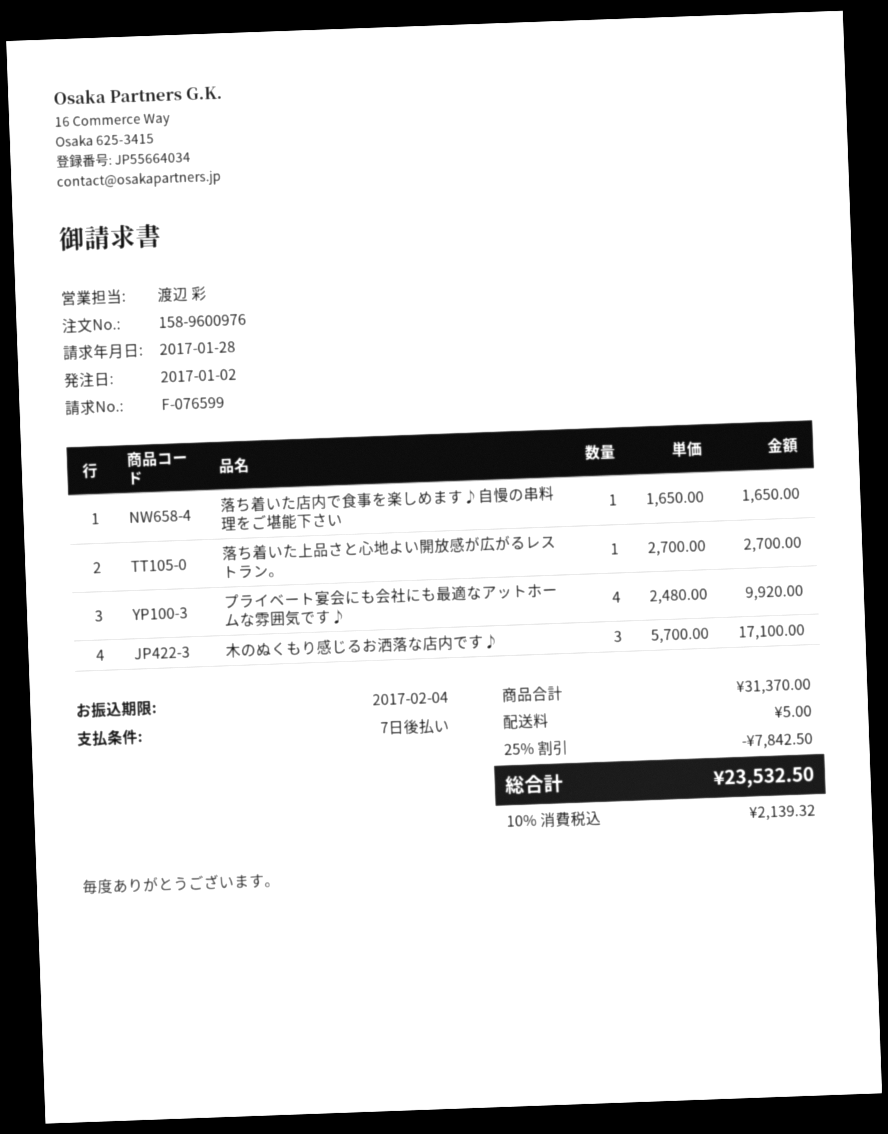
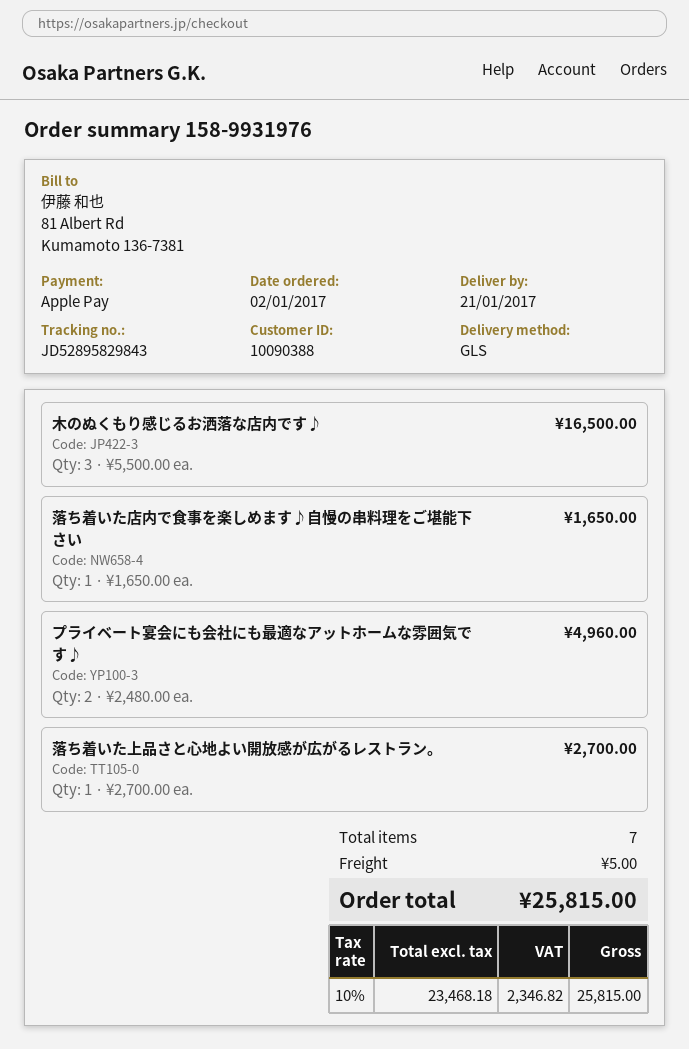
order number: 158-9600976 -> 158-9931976
プライベート宴会にも会社にも最適なアットホームな雰囲気です♪: 4 x 2480.00 = 9920.00 -> 2 x 2480.00 = 4960.00
木のぬくもり感じるお洒落な店内です♪: 3 x 5700.00 = 17100.00 -> 3 x 5500.00 = 16500.00
discount: 25% = 7842.50 -> none
tax: 10% = 2139.32 -> 10% = 2346.82
total: 23532.50 -> 25815.00

